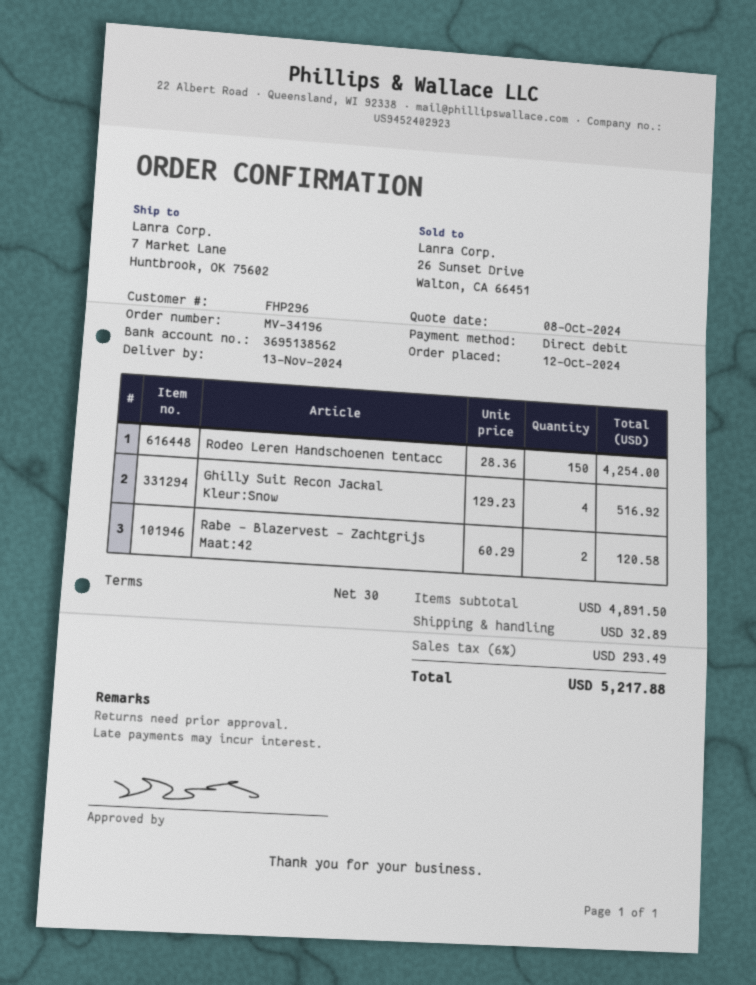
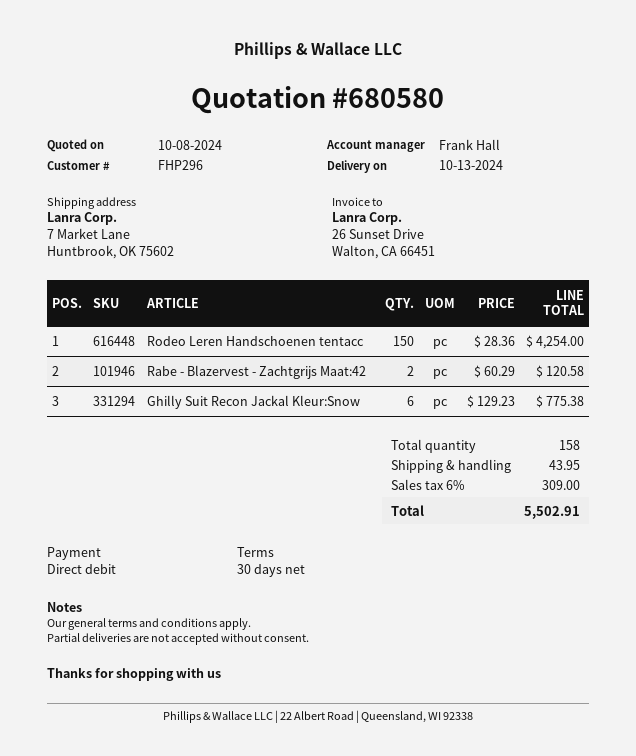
delivery date: 2024-11-13 -> 2024-10-13
Ghilly Suit Recon Jackal Kleur:Snow: 4 x 129.23 = 516.92 -> 6 x 129.23 = 775.38
shipping: 32.89 -> 43.95
tax: 6% = 293.49 -> 6% = 309.00
total: 5217.88 -> 5502.91

